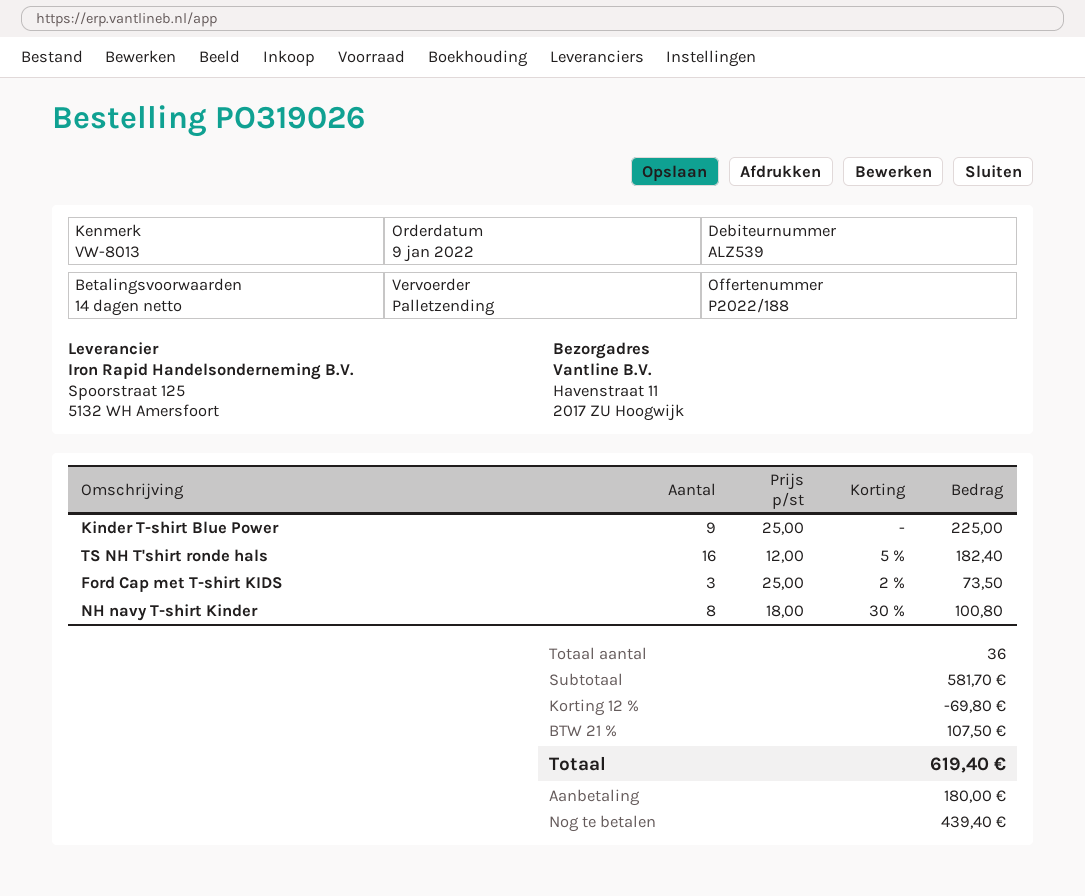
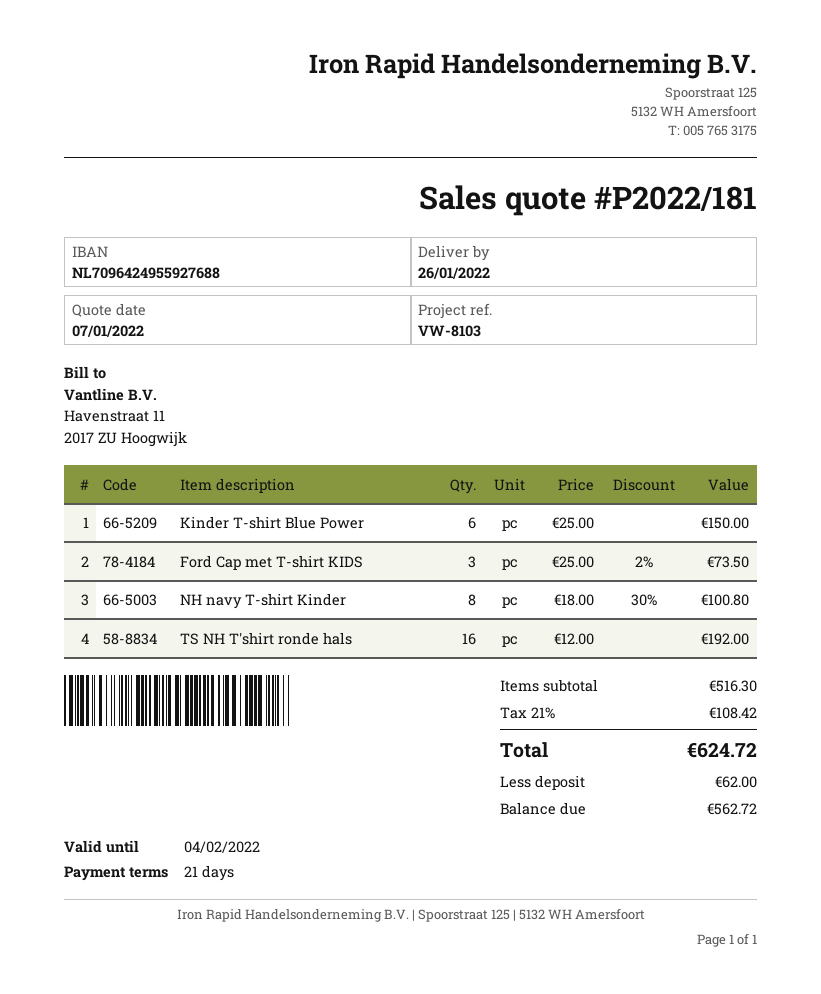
quote number: P2022/188 -> P2022/181
payment terms: 14 days -> 21 days
reference: VW-8013 -> VW-8103
Kinder T-shirt Blue Power: 9 x 25.00 = 225.00 -> 6 x 25.00 = 150.00
TS NH T'shirt ronde hals: 16 x 12.00 - 5% = 182.40 -> 16 x 12.00 = 192.00
subtotal: 581.70 -> 516.30
discount: 12% = 69.80 -> none
tax: 21% = 107.50 -> 21% = 108.42
total: 619.40 -> 624.72
deposit: 180.00 -> 62.00
balance: 439.40 -> 562.72

